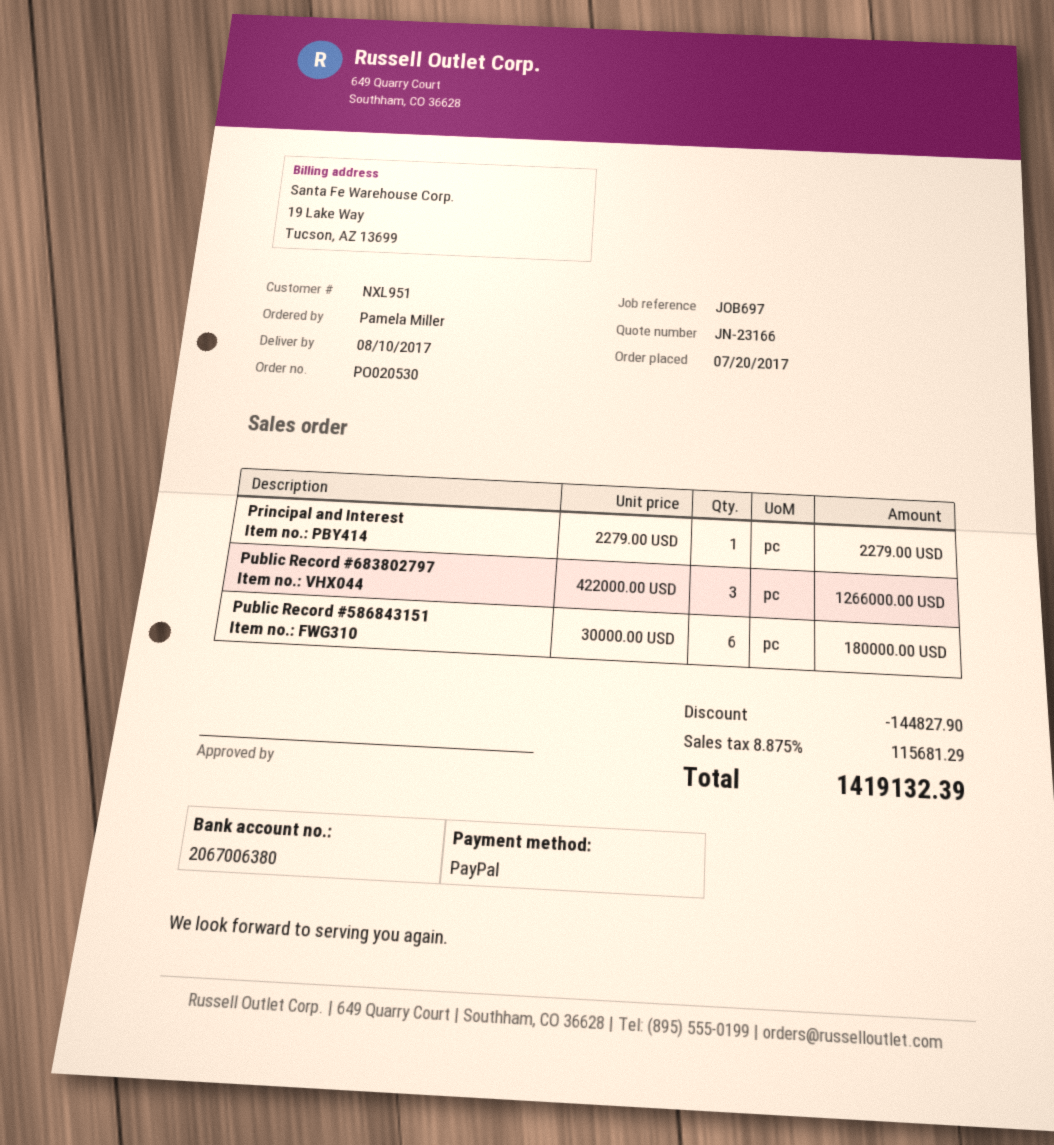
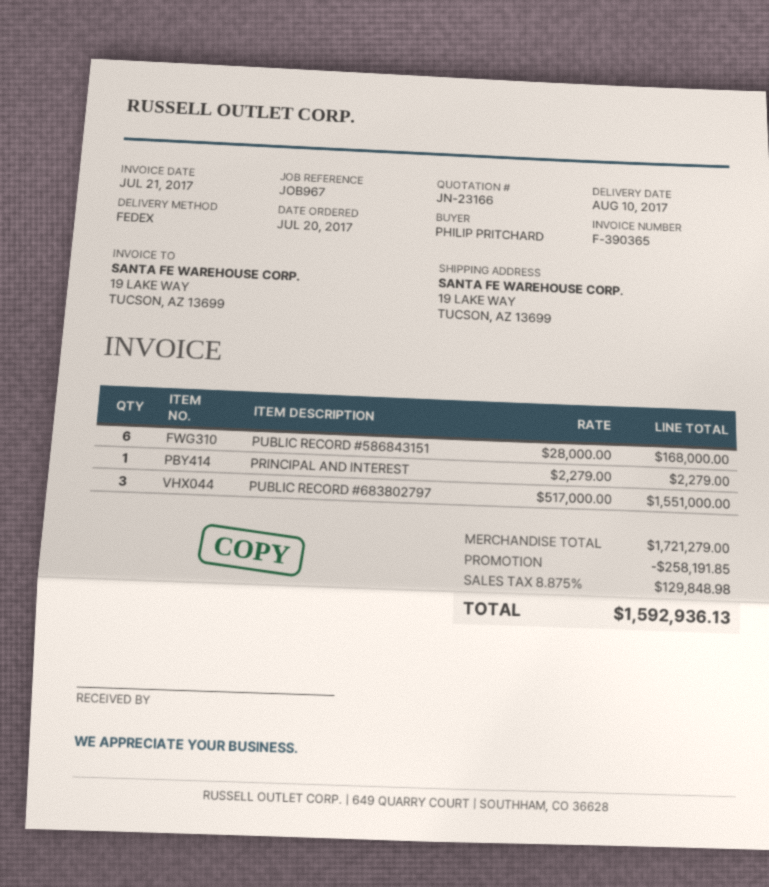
reference: JOB697 -> JOB967
ordered by: Pamela Miller -> PHILIP PRITCHARD
Public Record #683802797: 3 x 422000.00 = 1266000.00 -> 3 x 517000.00 = 1551000.00
Public Record #586843151: 6 x 30000.00 = 180000.00 -> 6 x 28000.00 = 168000.00
discount: 144827.90 -> 258191.85
tax: 8.875% = 115681.29 -> 8.875% = 129848.98
total: 1419132.39 -> 1592936.13

